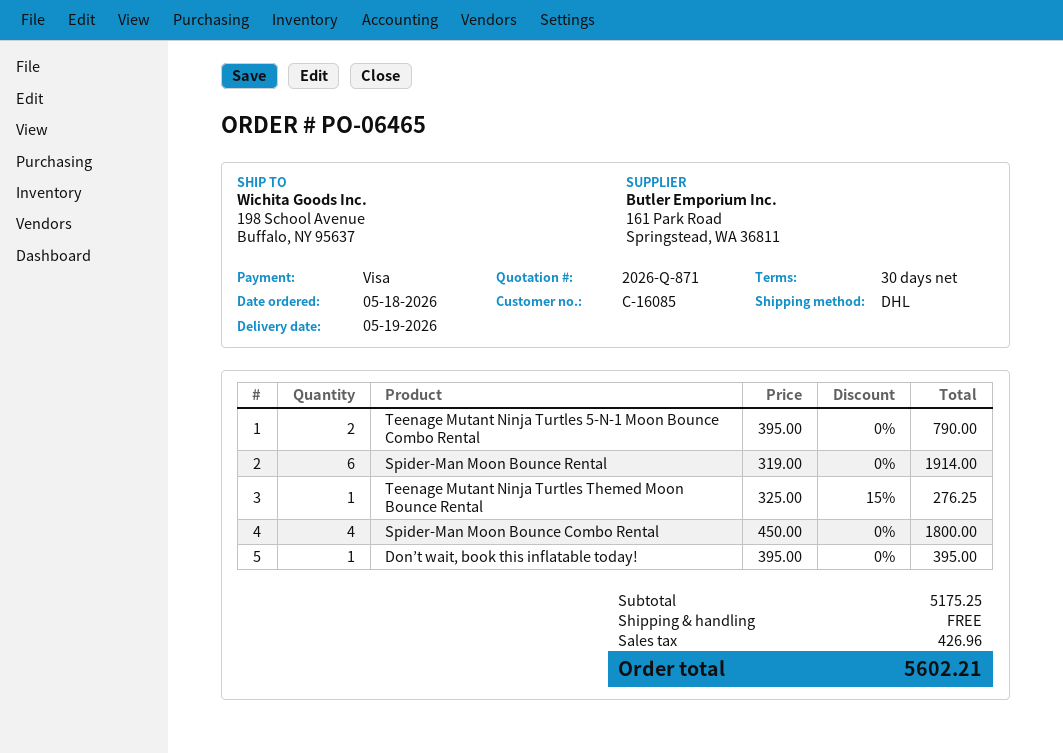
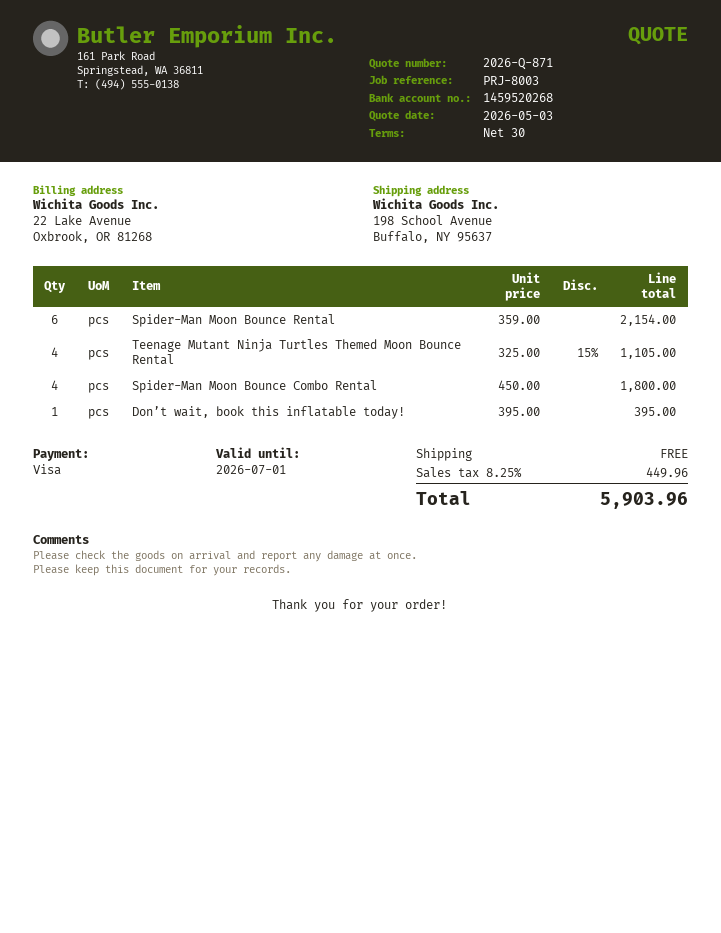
Teenage Mutant Ninja Turtles 5-N-1 Moon Bounce Combo Rental: 2 x 395.00 = 790.00 -> none
Spider-Man Moon Bounce Rental: 6 x 319.00 = 1914.00 -> 6 x 359.00 = 2154.00
Teenage Mutant Ninja Turtles Themed Moon Bounce Rental: 1 x 325.00 - 15% = 276.25 -> 4 x 325.00 - 15% = 1105.00
tax: 426.96 -> 449.96
total: 5602.21 -> 5903.96

